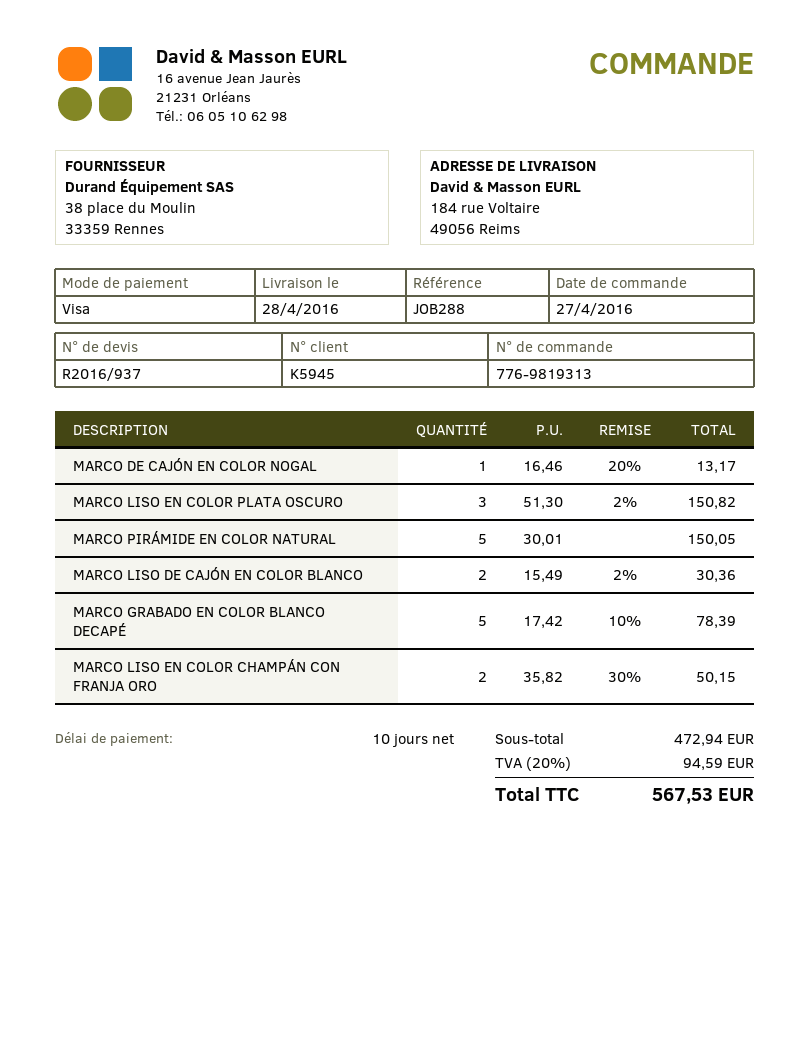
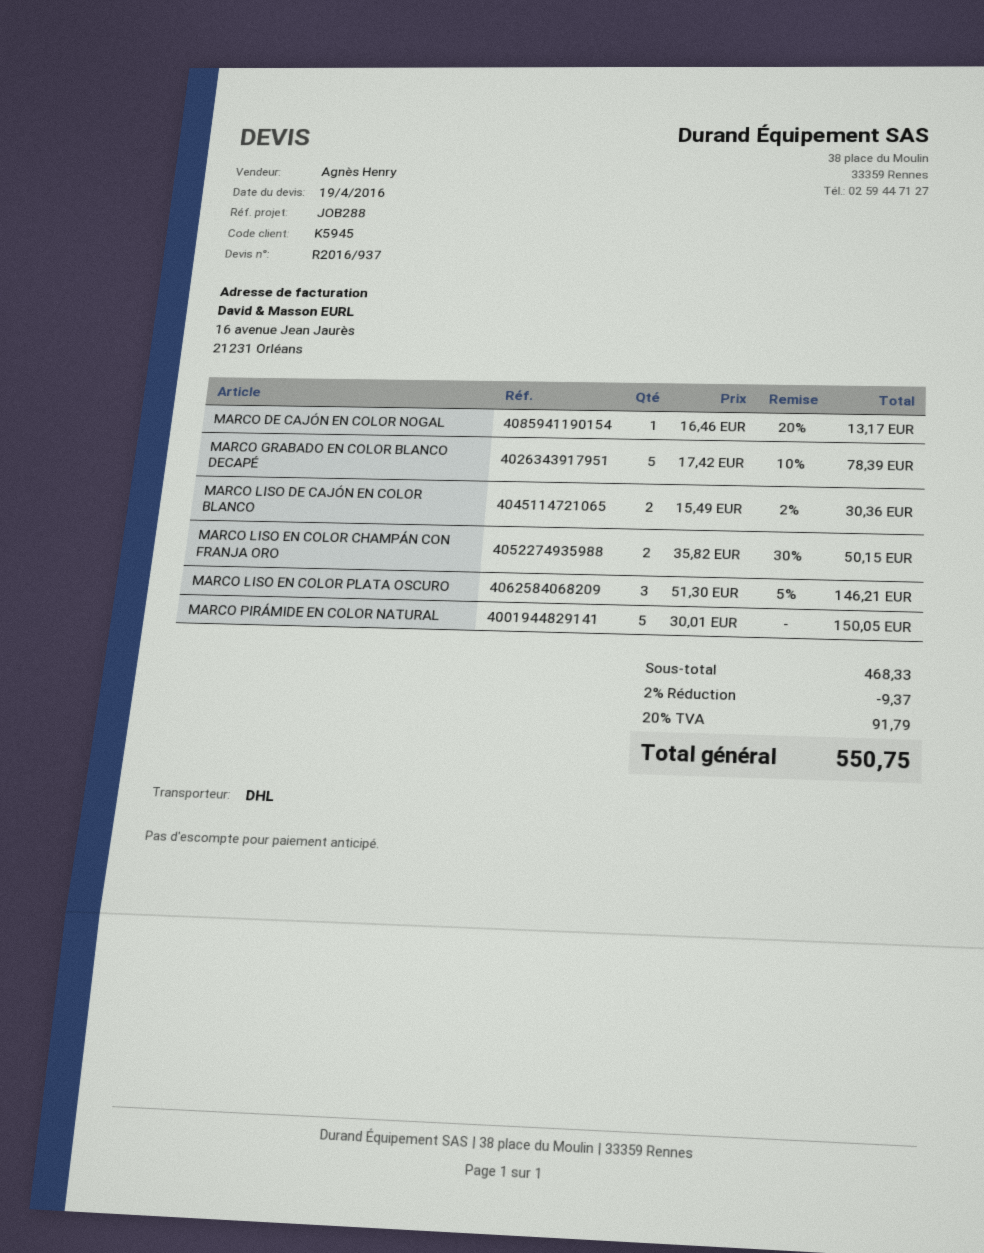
MARCO LISO EN COLOR PLATA OSCURO: 3 x 51.30 - 2% = 150.82 -> 3 x 51.30 - 5% = 146.21
subtotal: 472.94 -> 468.33
discount: none -> 2% = 9.37
tax: 20% = 94.59 -> 20% = 91.79
total: 567.53 -> 550.75

